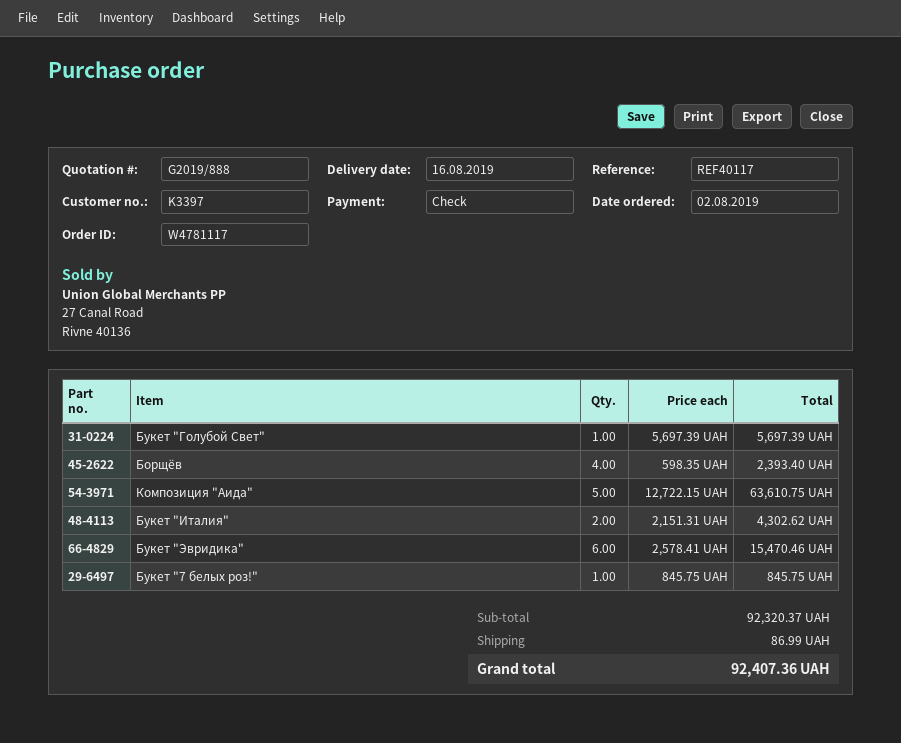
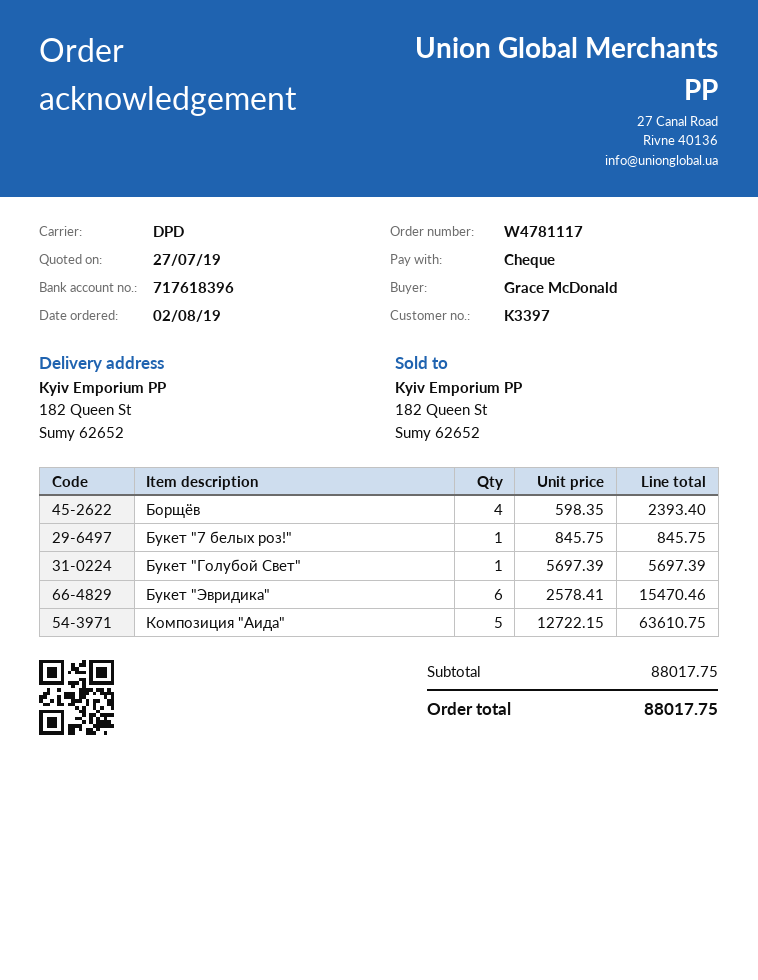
Букет "Италия": 2 x 2151.31 = 4302.62 -> none
subtotal: 92320.37 -> 88017.75
shipping: 86.99 -> none
total: 92407.36 -> 88017.75

